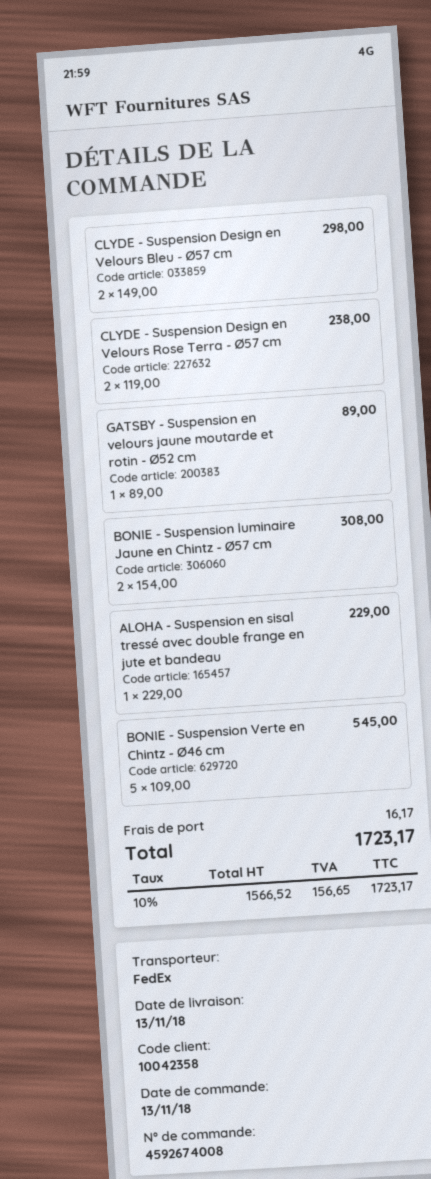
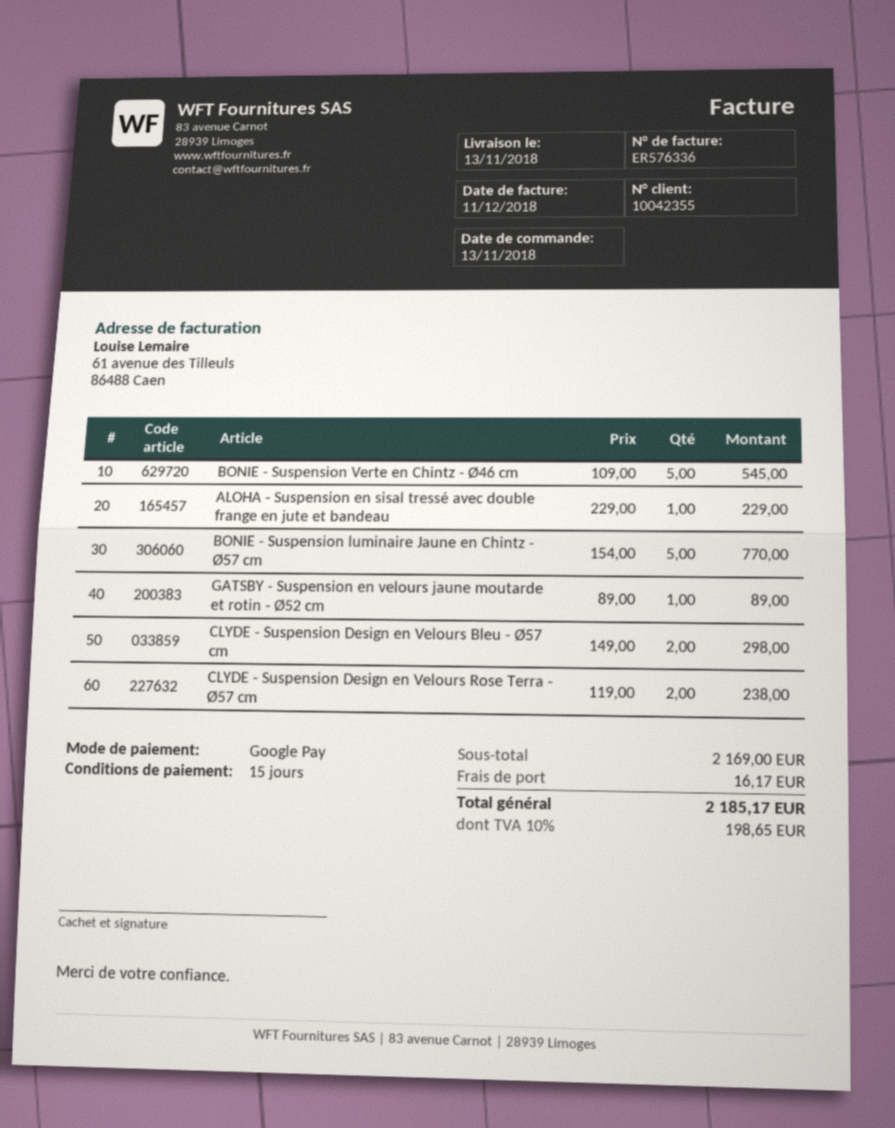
customer number: 10042358 -> 10042355
BONIE - Suspension luminaire Jaune en Chintz - Ø57 cm: 2 x 154.00 = 308.00 -> 5 x 154.00 = 770.00
tax: 10% = 156.65 -> 10% = 198.65
total: 1723.17 -> 2185.17

